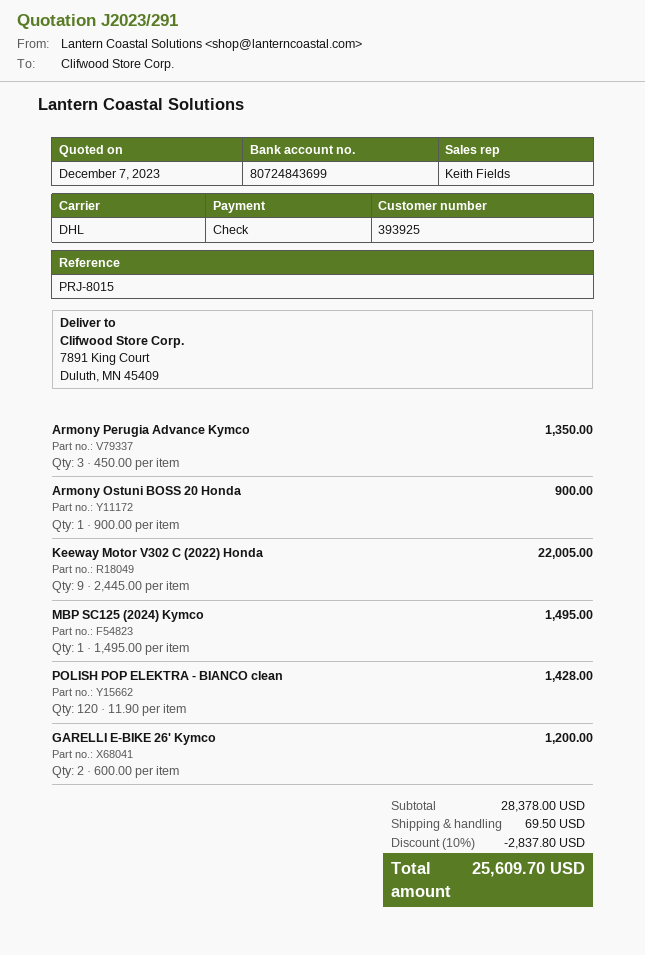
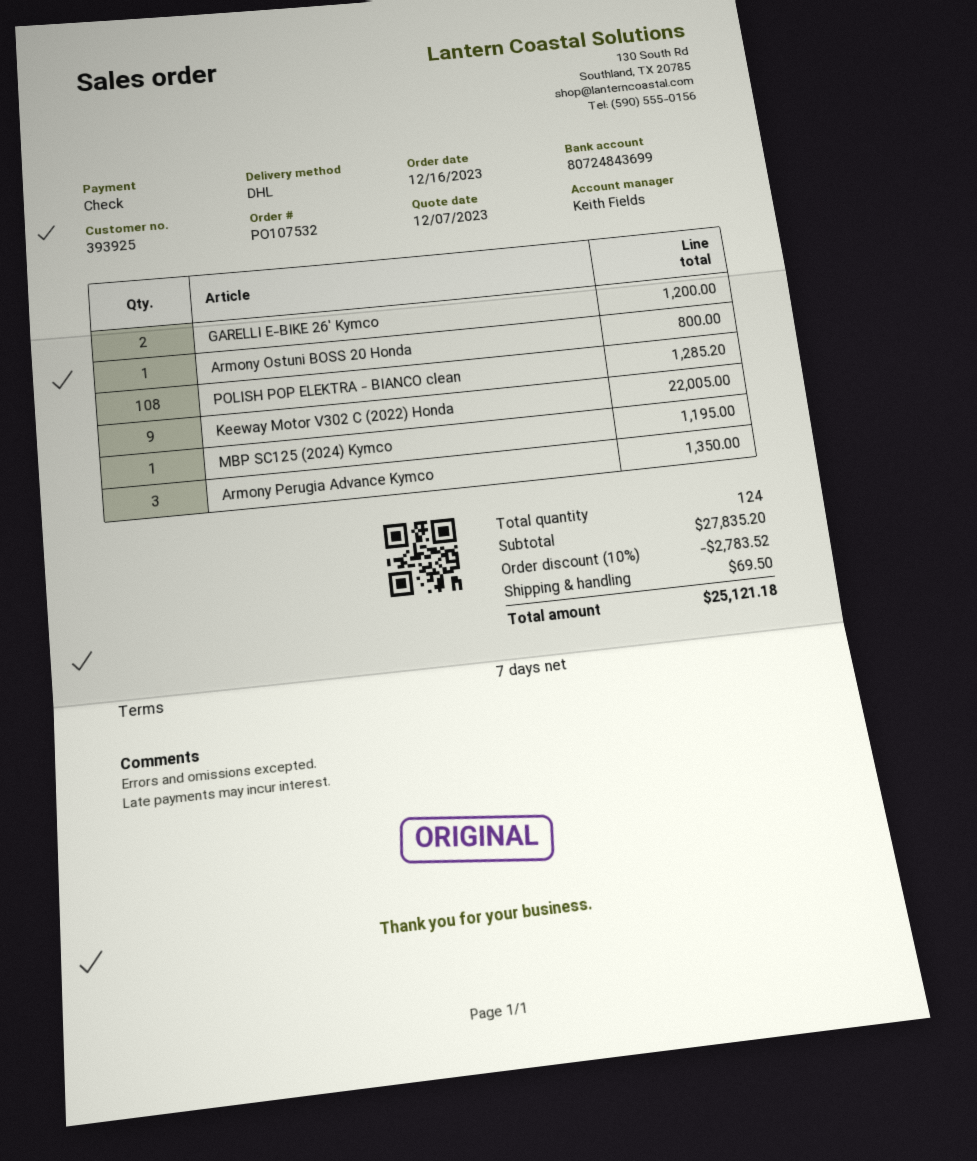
Armony Ostuni BOSS 20 Honda: 1 for 900.00 -> 1 for 800.00
MBP SC125 (2024) Kymco: 1 for 1495.00 -> 1 for 1195.00
POLISH POP ELEKTRA - BIANCO clean: 120 for 1428.00 -> 108 for 1285.20
subtotal: 28378.00 -> 27835.20
discount: 10% = 2837.80 -> 10% = 2783.52
total: 25609.70 -> 25121.18

